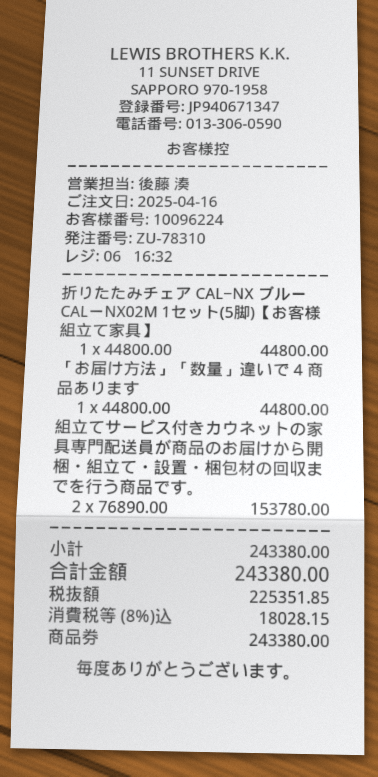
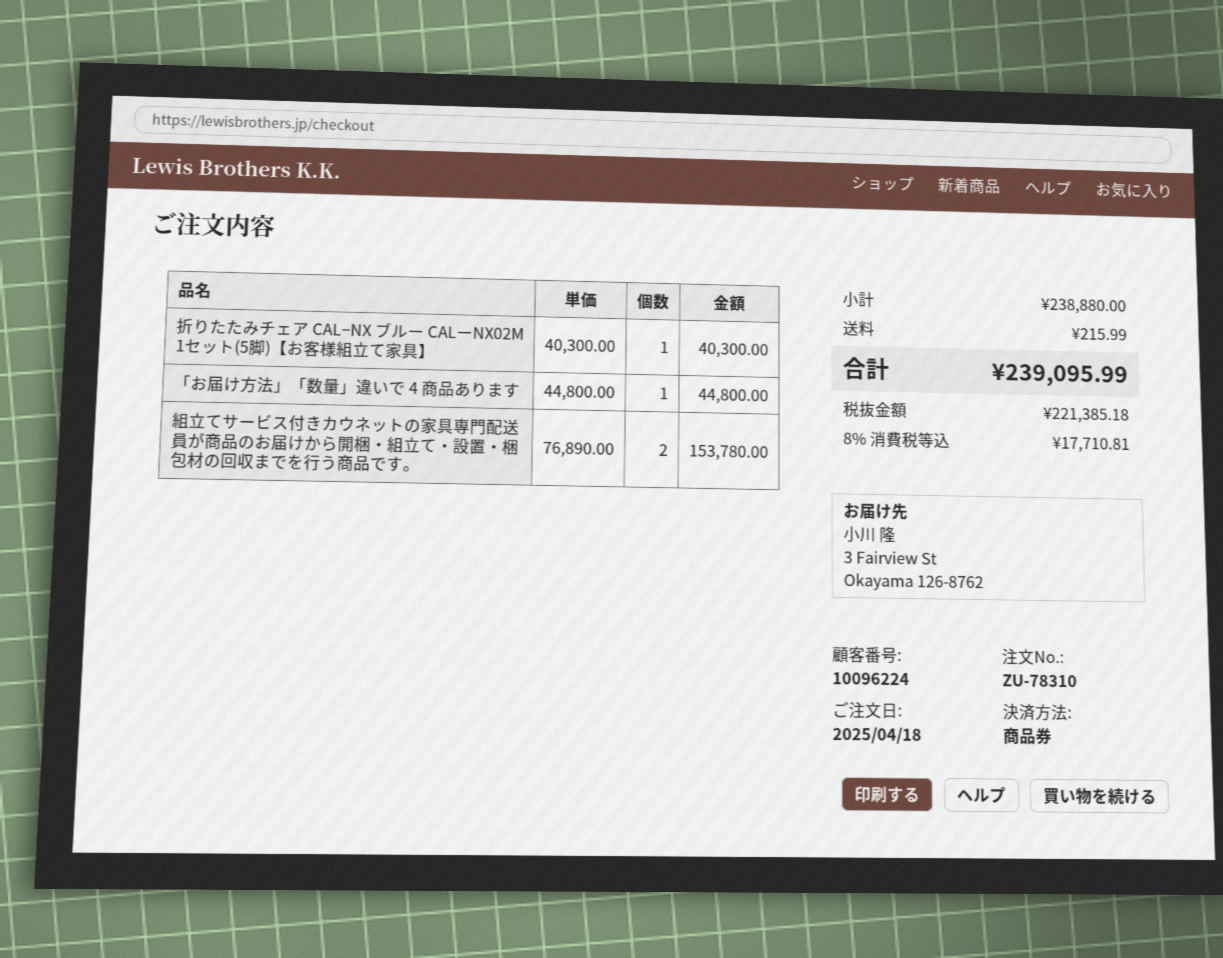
order date: 2025-04-16 -> 2025-04-18
折りたたみチェア CAL−NX ブルー CALーNX02M 1セット(5脚)【お客様組立て家具】: 1 x 44800.00 = 44800.00 -> 1 x 40300.00 = 40300.00
subtotal: 243380.00 -> 238880.00
shipping: none -> 215.99
net: 225351.85 -> 221385.18
tax: 8% = 18028.15 -> 8% = 17710.81
total: 243380.00 -> 239095.99

